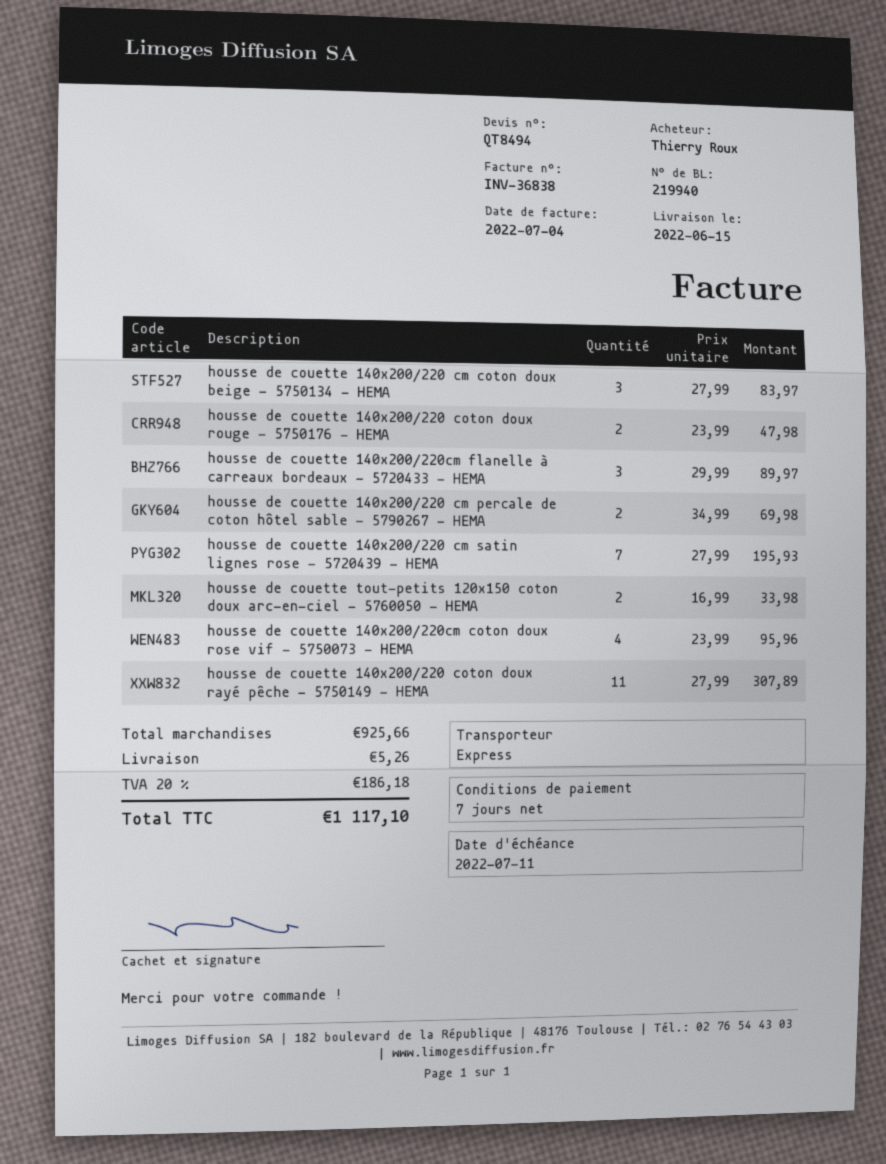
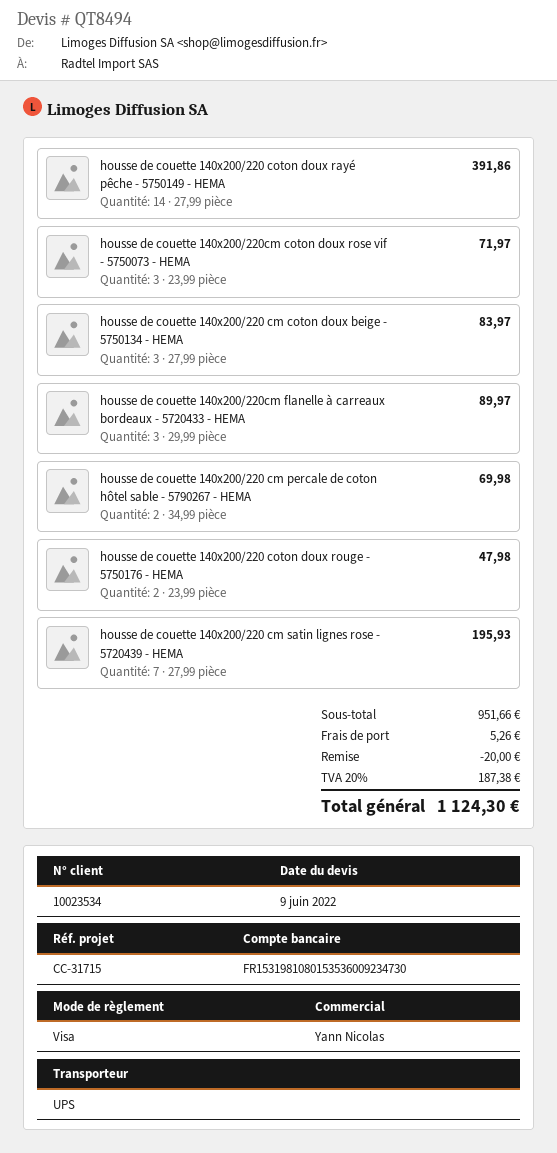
shipping method: express -> UPS
housse de couette tout-petits 120x150 coton doux arc-en-ciel - 5760050 - HEMA: 2 x 16.99 = 33.98 -> none
housse de couette 140x200/220cm coton doux rose vif - 5750073 - HEMA: 4 x 23.99 = 95.96 -> 3 x 23.99 = 71.97
housse de couette 140x200/220 coton doux rayé pêche - 5750149 - HEMA: 11 x 27.99 = 307.89 -> 14 x 27.99 = 391.86
subtotal: 925.66 -> 951.66
discount: none -> 20.00
tax: 20% = 186.18 -> 20% = 187.38
total: 1117.10 -> 1124.30

